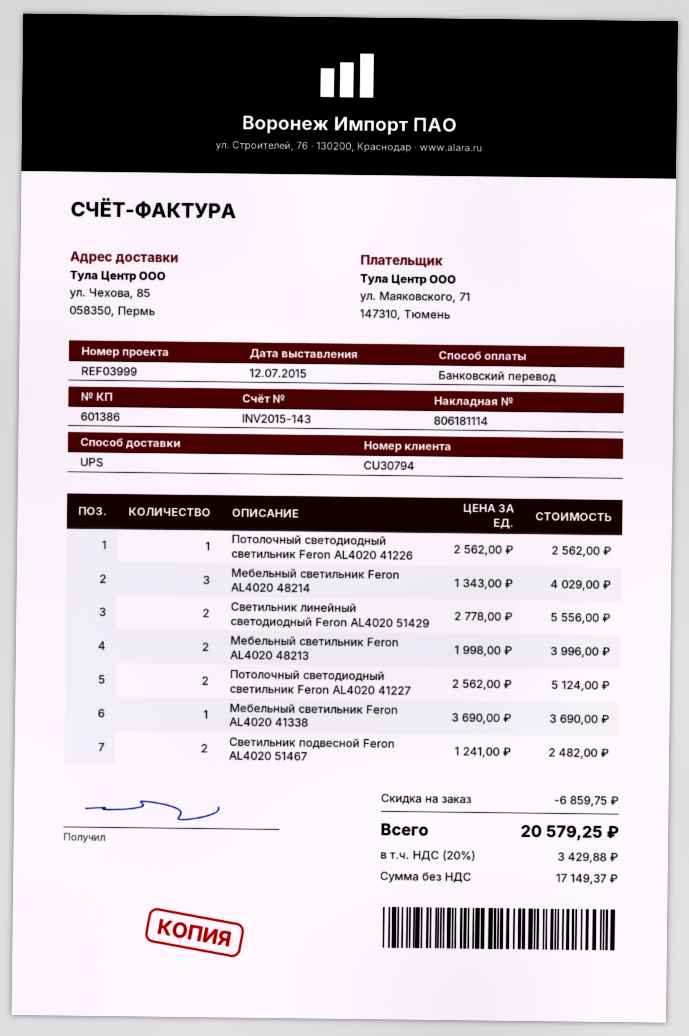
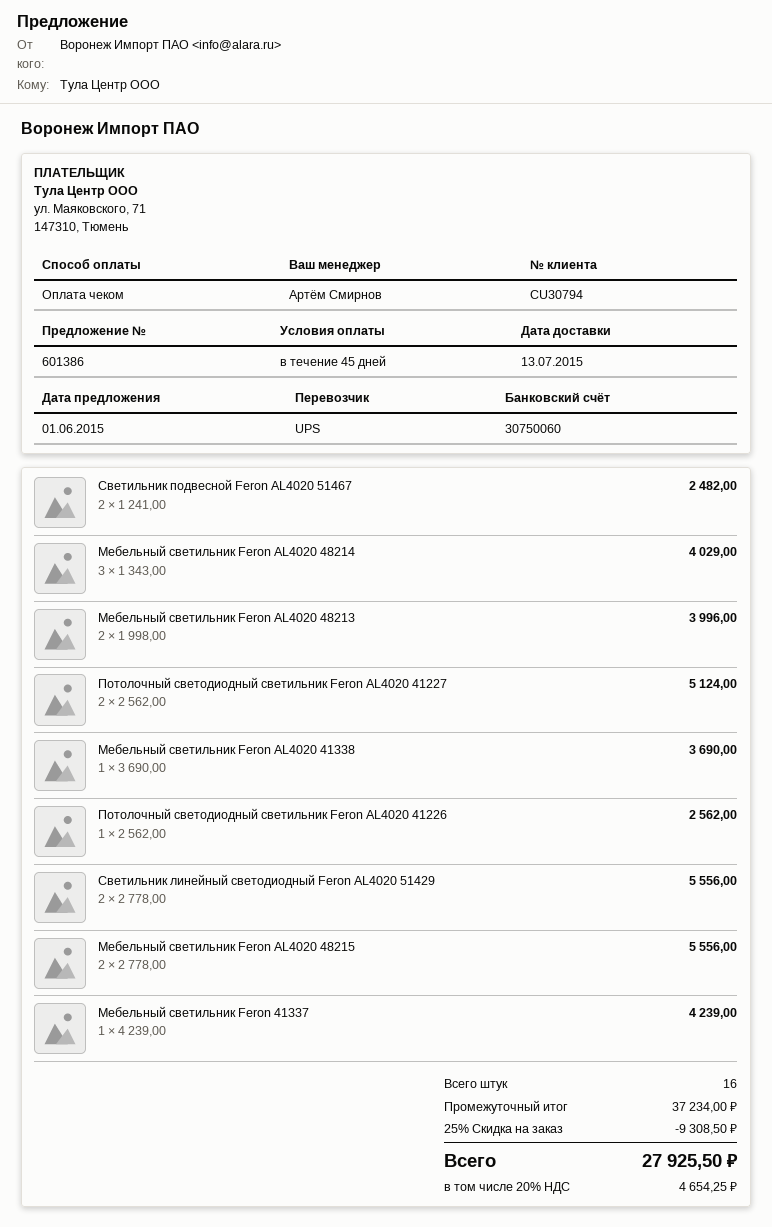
payment method: bank transfer -> cheque
Мебельный светильник Feron AL4020 48215: none -> 2 x 2778.00 = 5556.00
Мебельный светильник Feron 41337: none -> 1 x 4239.00 = 4239.00
discount: 6859.75 -> 9308.50
tax: 20% = 3429.88 -> 20% = 4654.25
total: 20579.25 -> 27925.50

